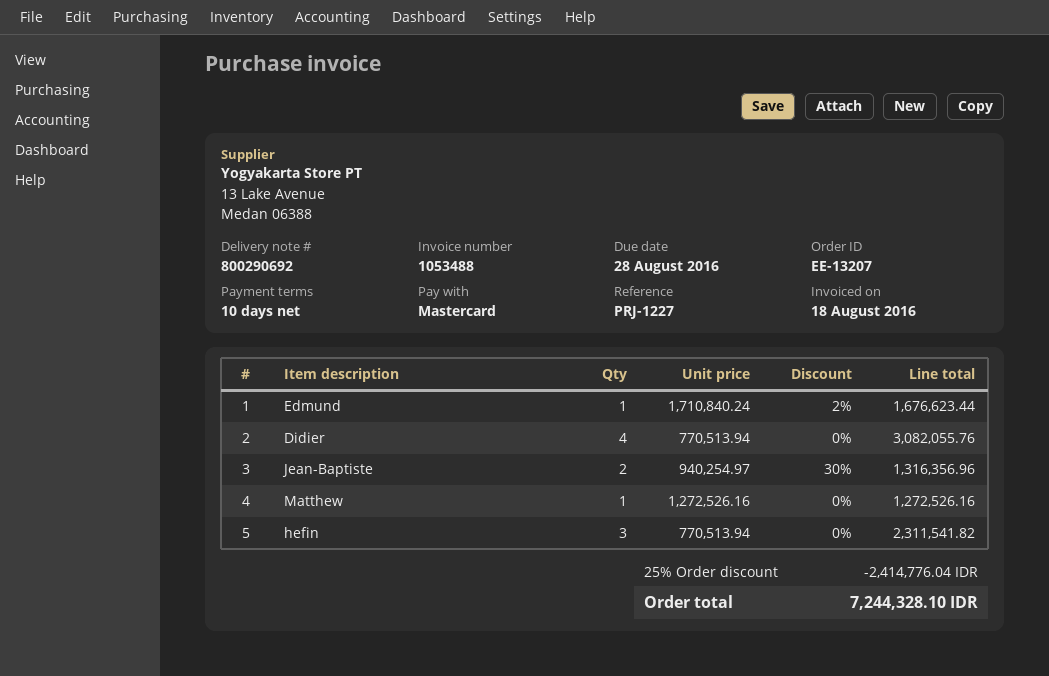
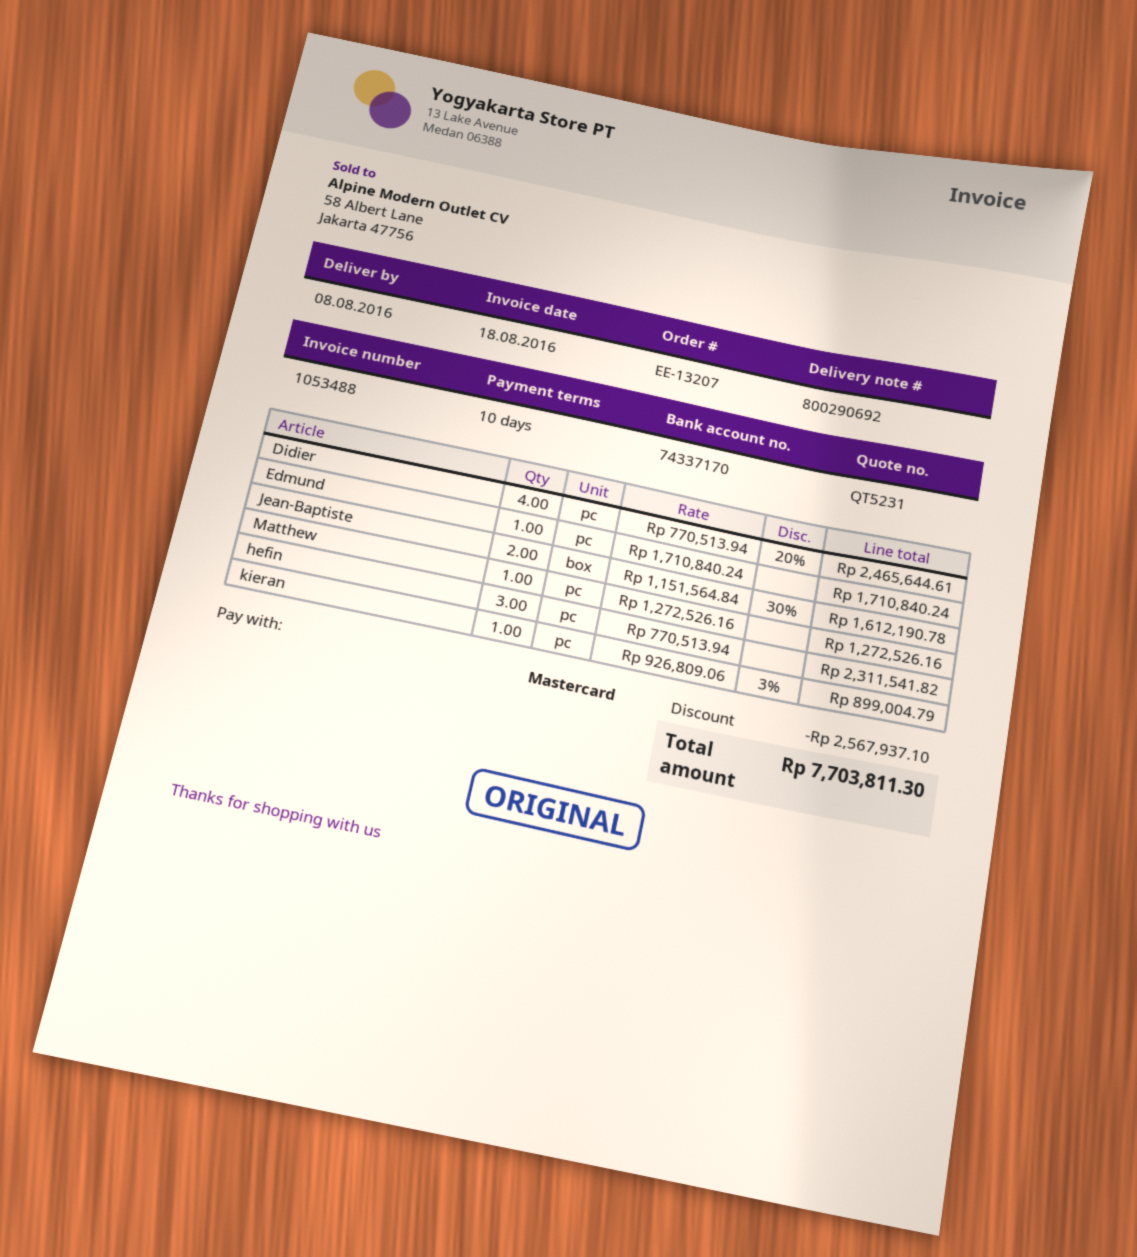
Edmund: 1 x 1710840.24 - 2% = 1676623.44 -> 1 x 1710840.24 = 1710840.24
Didier: 4 x 770513.94 = 3082055.76 -> 4 x 770513.94 - 20% = 2465644.61
Jean-Baptiste: 2 x 940254.97 - 30% = 1316356.96 -> 2 x 1151564.84 - 30% = 1612190.78
kieran: none -> 1 x 926809.06 - 3% = 899004.79
discount: 2414776.04 -> 2567937.10
total: 7244328.10 -> 7703811.30

